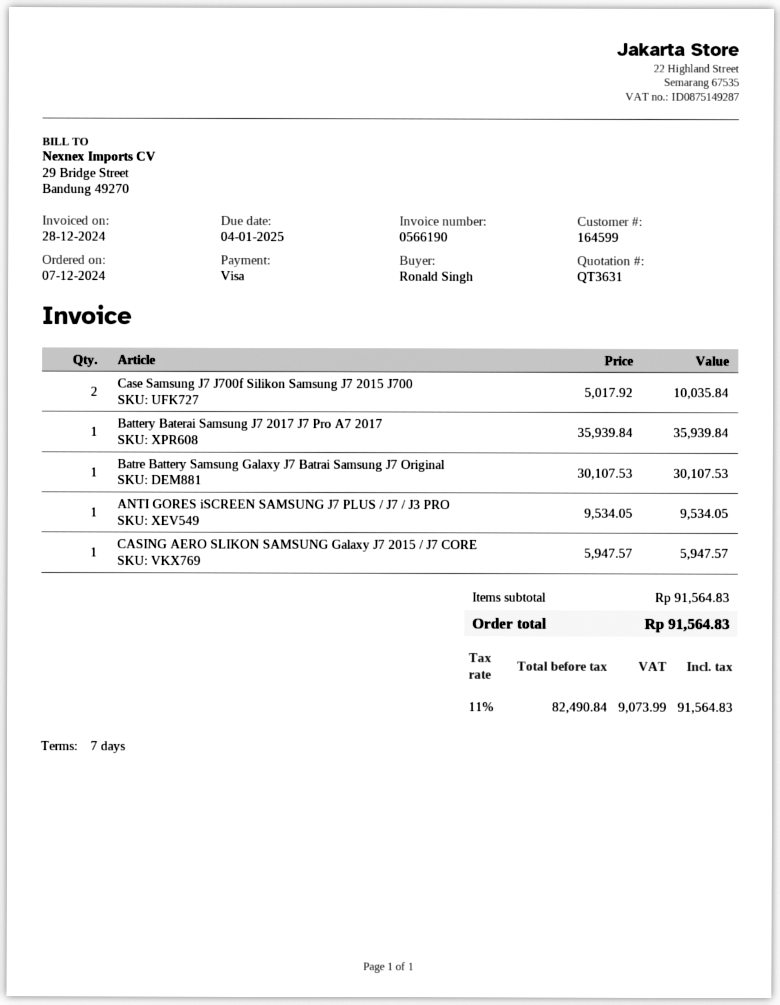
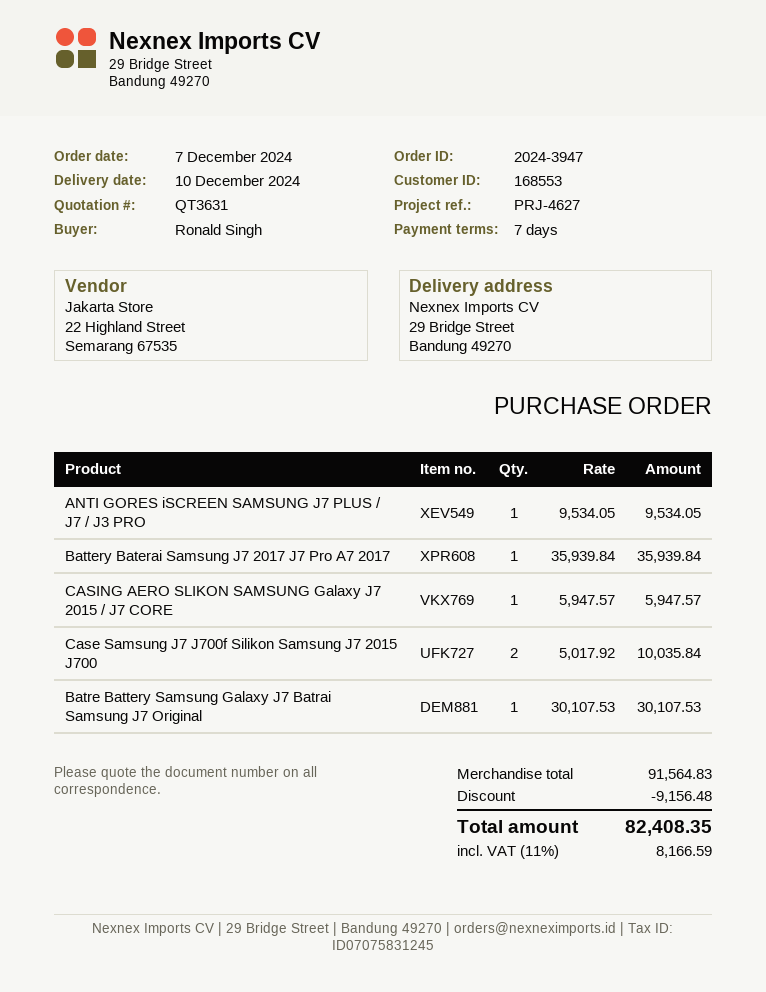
customer number: 164599 -> 168553
discount: none -> 9156.48
tax: 11% = 9073.99 -> 11% = 8166.59
total: 91564.83 -> 82408.35

